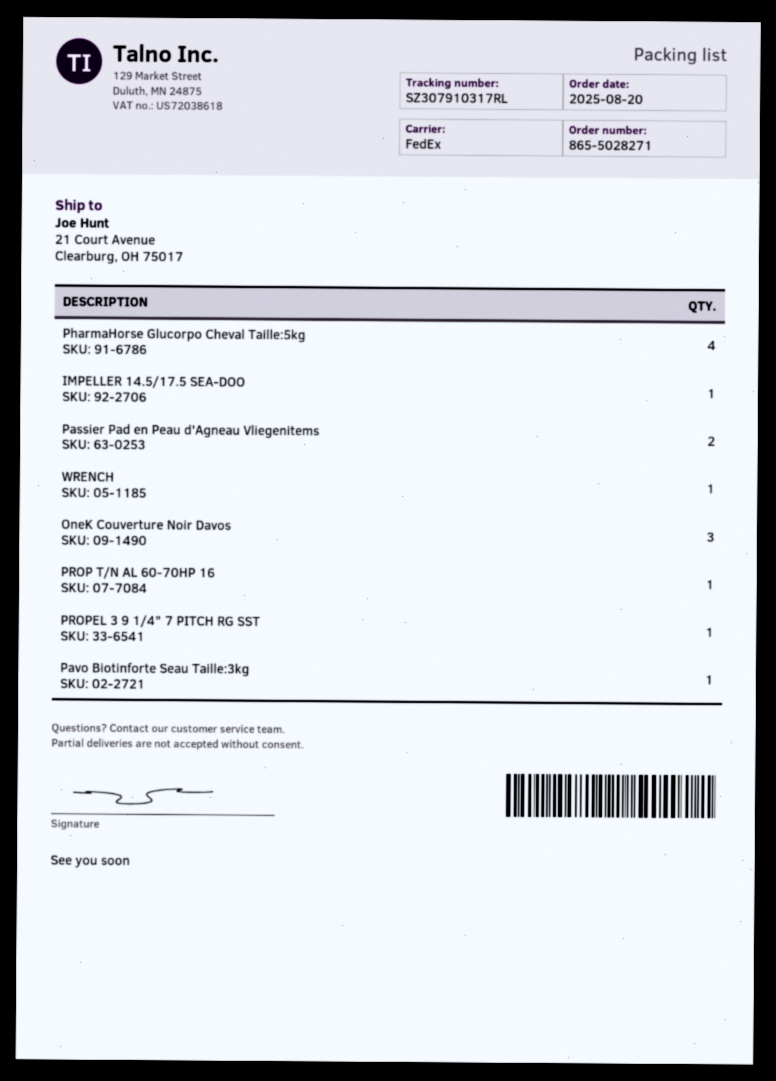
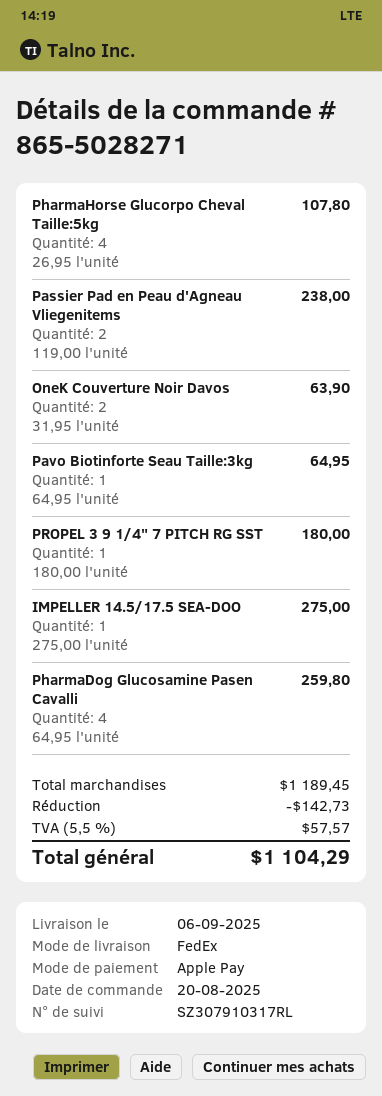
WRENCH: 1 -> none
OneK Couverture Noir Davos: 3 -> 2
PROP T/N AL 60-70HP 16: 1 -> none
PharmaDog Glucosamine Pasen Cavalli: none -> 4

